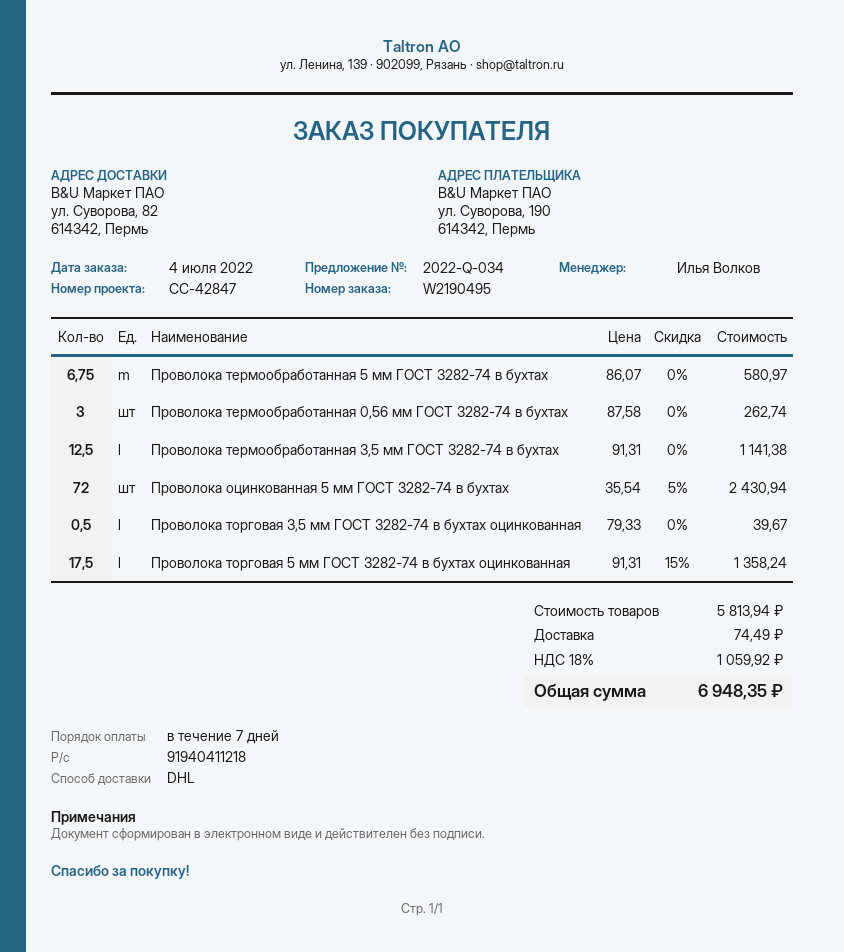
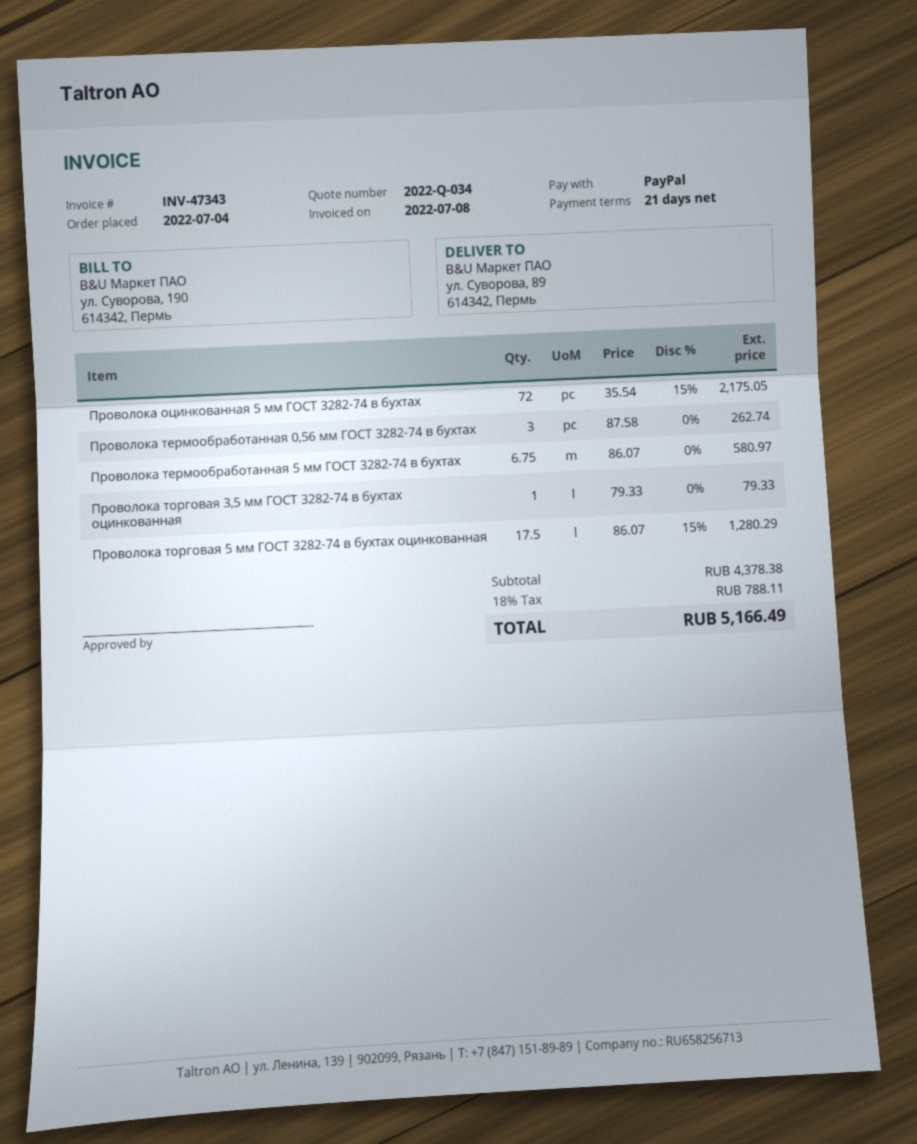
payment terms: 7 days -> 21 days
ship to: ул. Суворова, 82, 614342, Пермь -> ул. Суворова, 89, 614342, Пермь
Проволока термообработанная 3,5 мм ГОСТ 3282-74 в бухтах: 12.5 x 91.31 = 1141.38 -> none
Проволока оцинкованная 5 мм ГОСТ 3282-74 в бухтах: 72 x 35.54 - 5% = 2430.94 -> 72 x 35.54 - 15% = 2175.05
Проволока торговая 3,5 мм ГОСТ 3282-74 в бухтах оцинкованная: 0.5 x 79.33 = 39.67 -> 1 x 79.33 = 79.33
Проволока торговая 5 мм ГОСТ 3282-74 в бухтах оцинкованная: 17.5 x 91.31 - 15% = 1358.24 -> 17.5 x 86.07 - 15% = 1280.29
subtotal: 5813.94 -> 4378.38
shipping: 74.49 -> none
tax: 18% = 1059.92 -> 18% = 788.11
total: 6948.35 -> 5166.49

